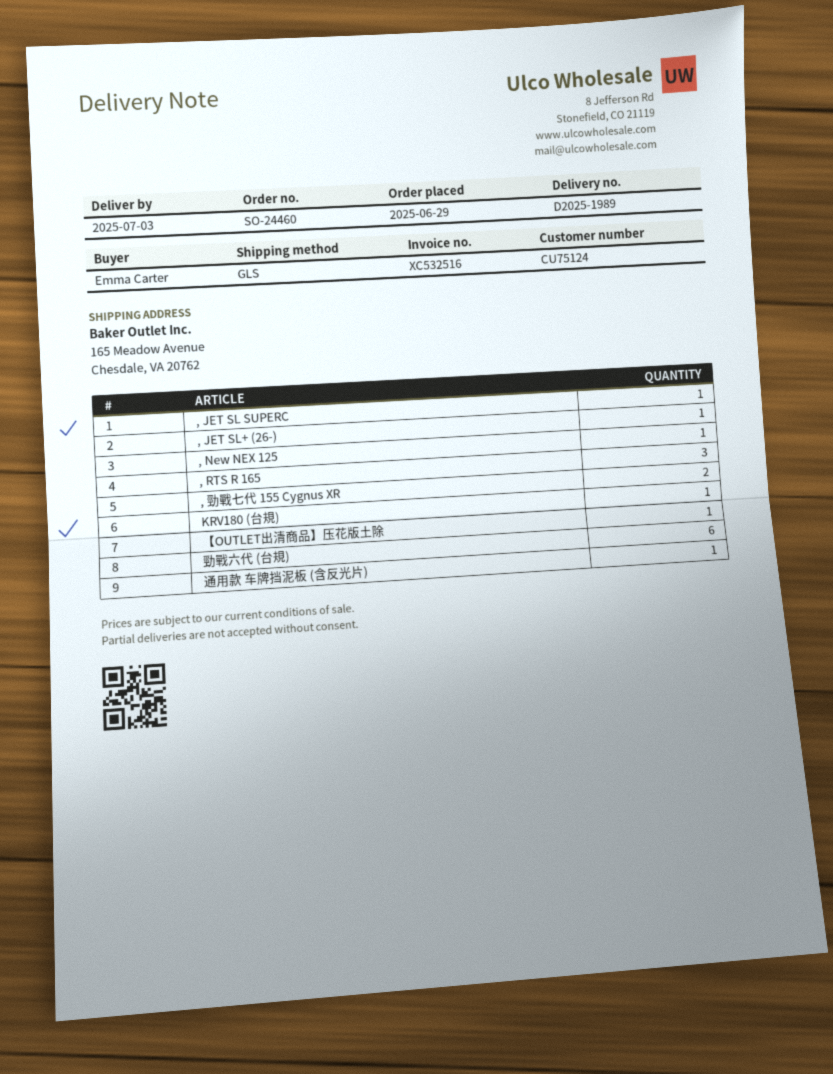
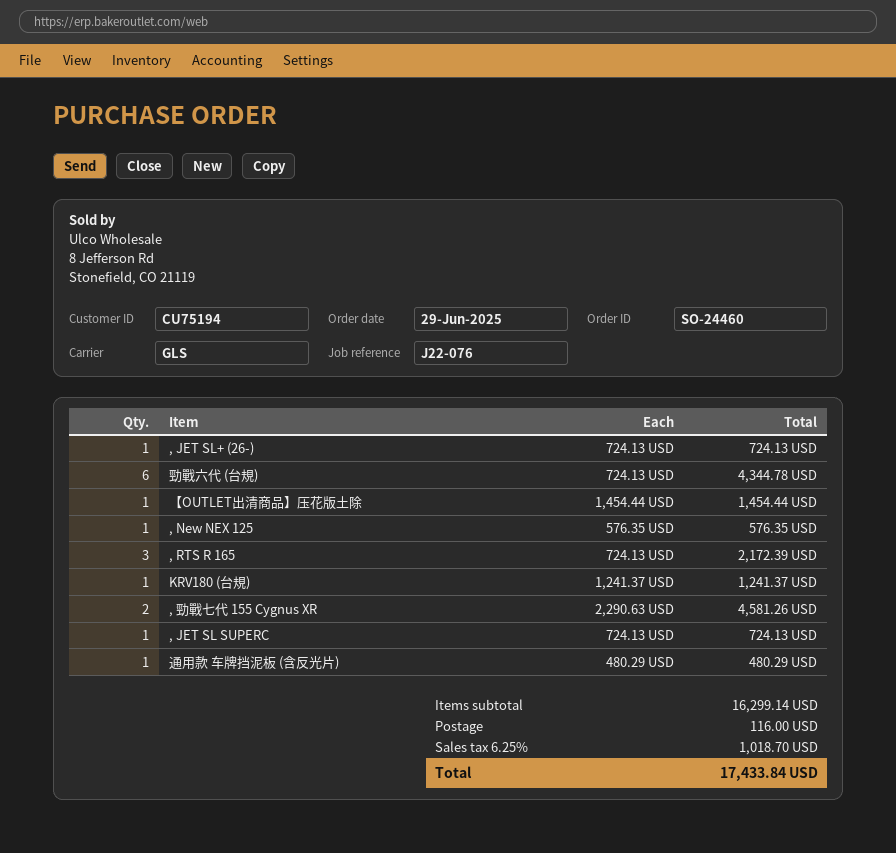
customer number: CU75124 -> CU75194

